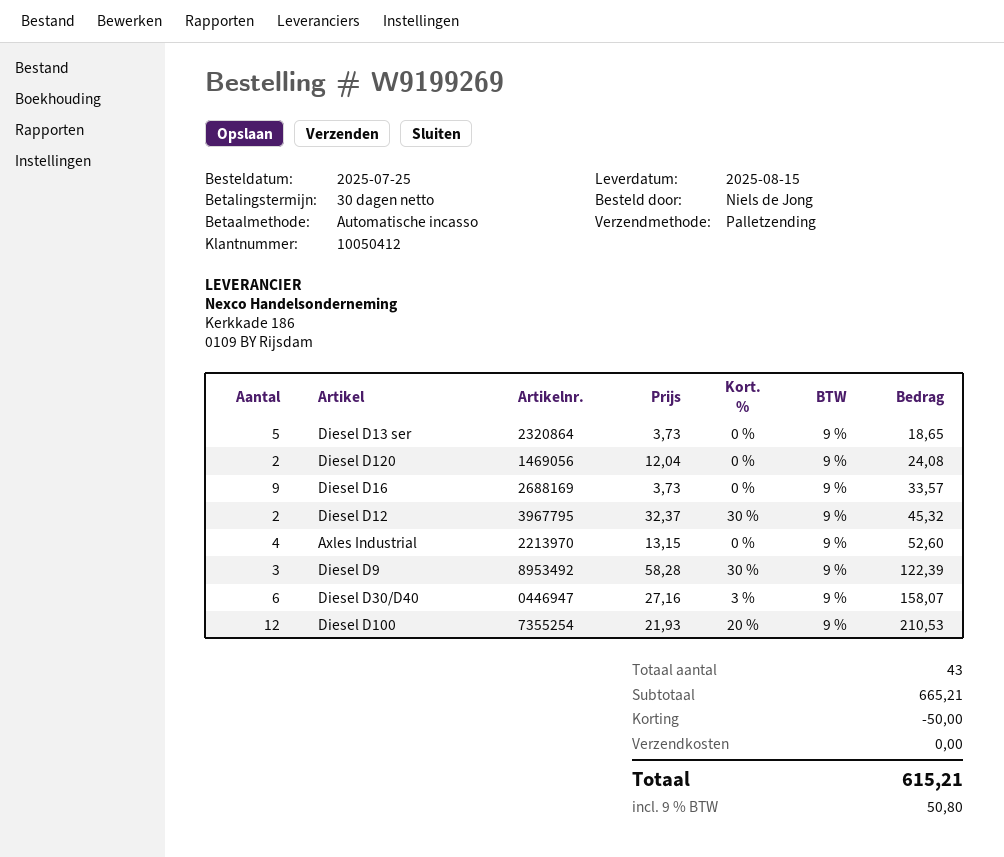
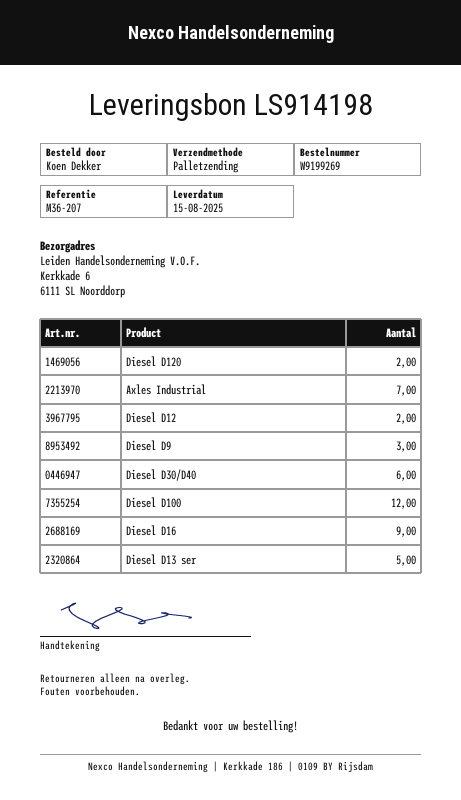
ordered by: Niels de Jong -> Koen Dekker
Axles Industrial: 4 -> 7

